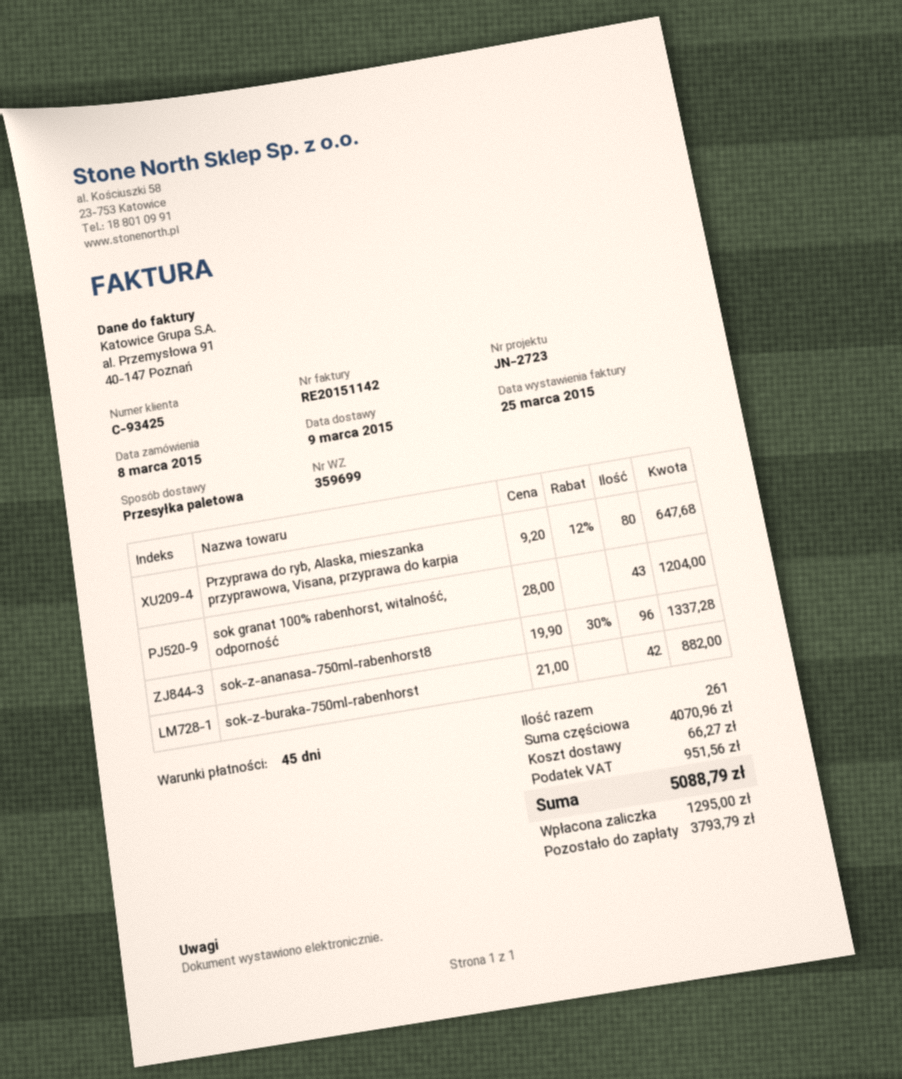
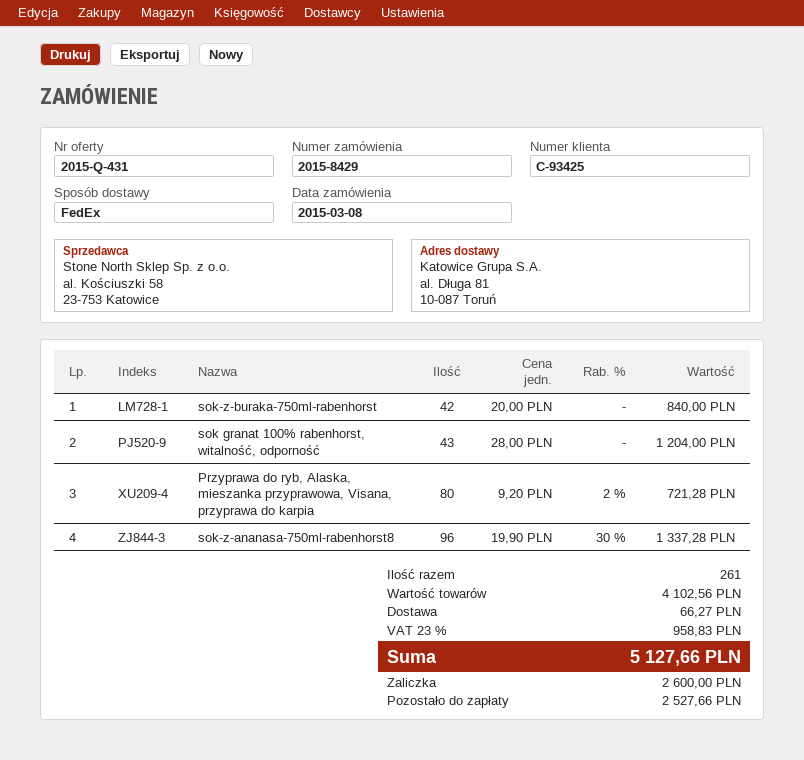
shipping method: pallet freight -> FedEx
Przyprawa do ryb, Alaska, mieszanka przyprawowa, Visana, przyprawa do karpia: 80 x 9.20 - 12% = 647.68 -> 80 x 9.20 - 2% = 721.28
sok-z-buraka-750ml-rabenhorst: 42 x 21.00 = 882.00 -> 42 x 20.00 = 840.00
subtotal: 4070.96 -> 4102.56
tax: 951.56 -> 958.83
total: 5088.79 -> 5127.66
deposit: 1295.00 -> 2600.00
balance: 3793.79 -> 2527.66

